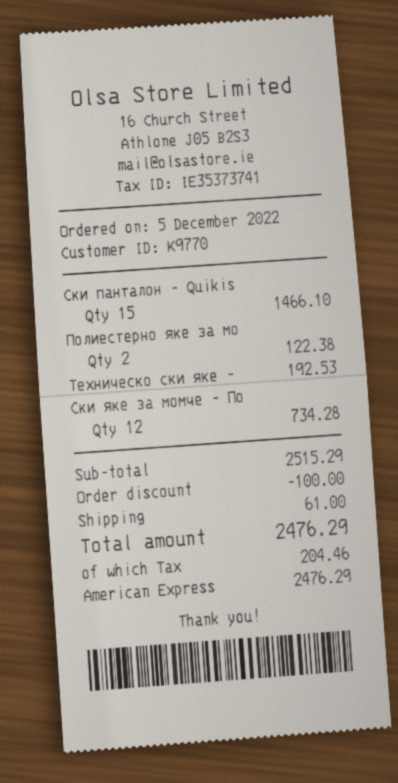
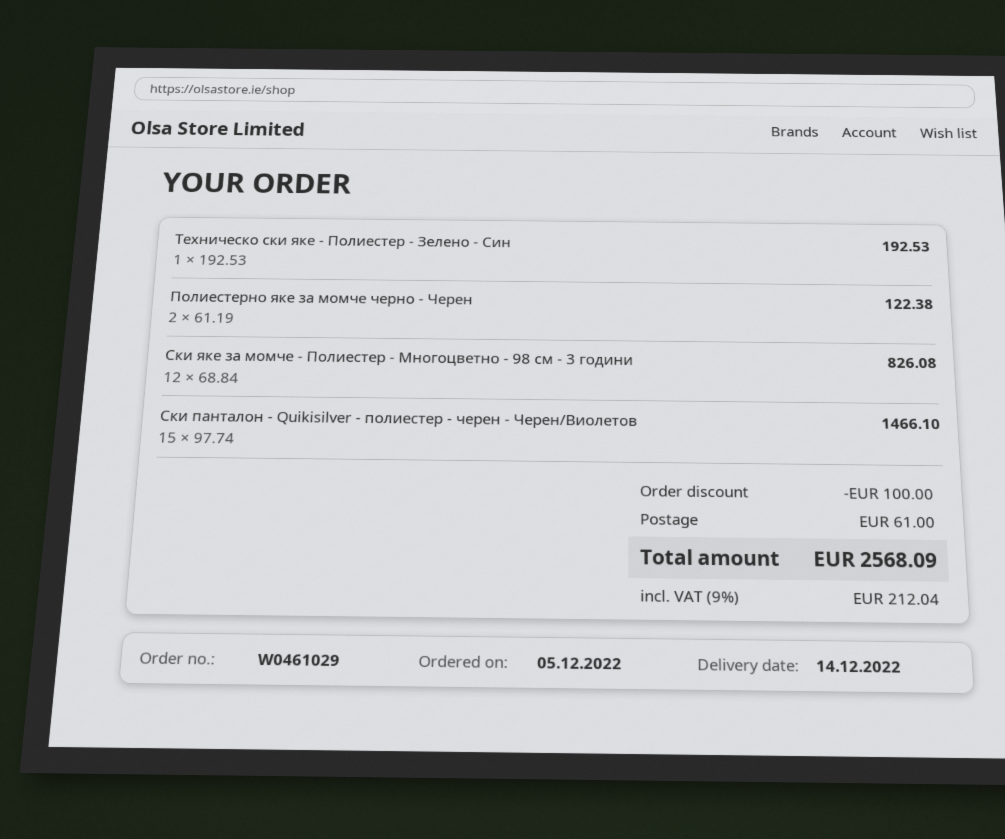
Ски яке за момче - По: 12 for 734.28 -> 12 for 826.08
tax: 204.46 -> 212.04
total: 2476.29 -> 2568.09

